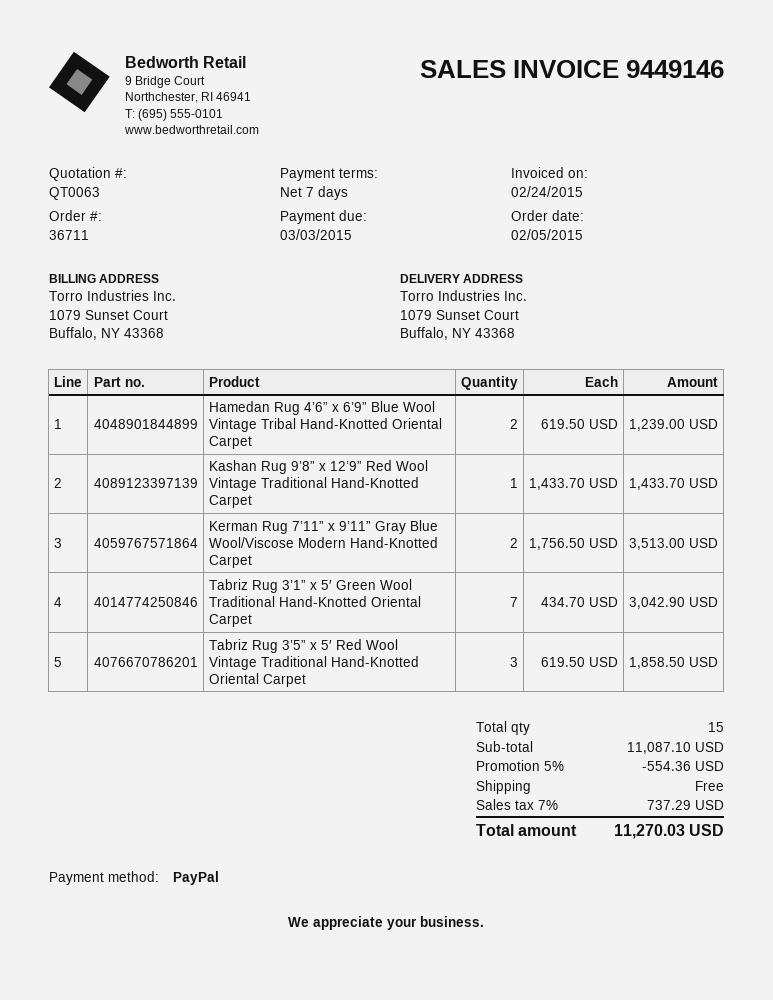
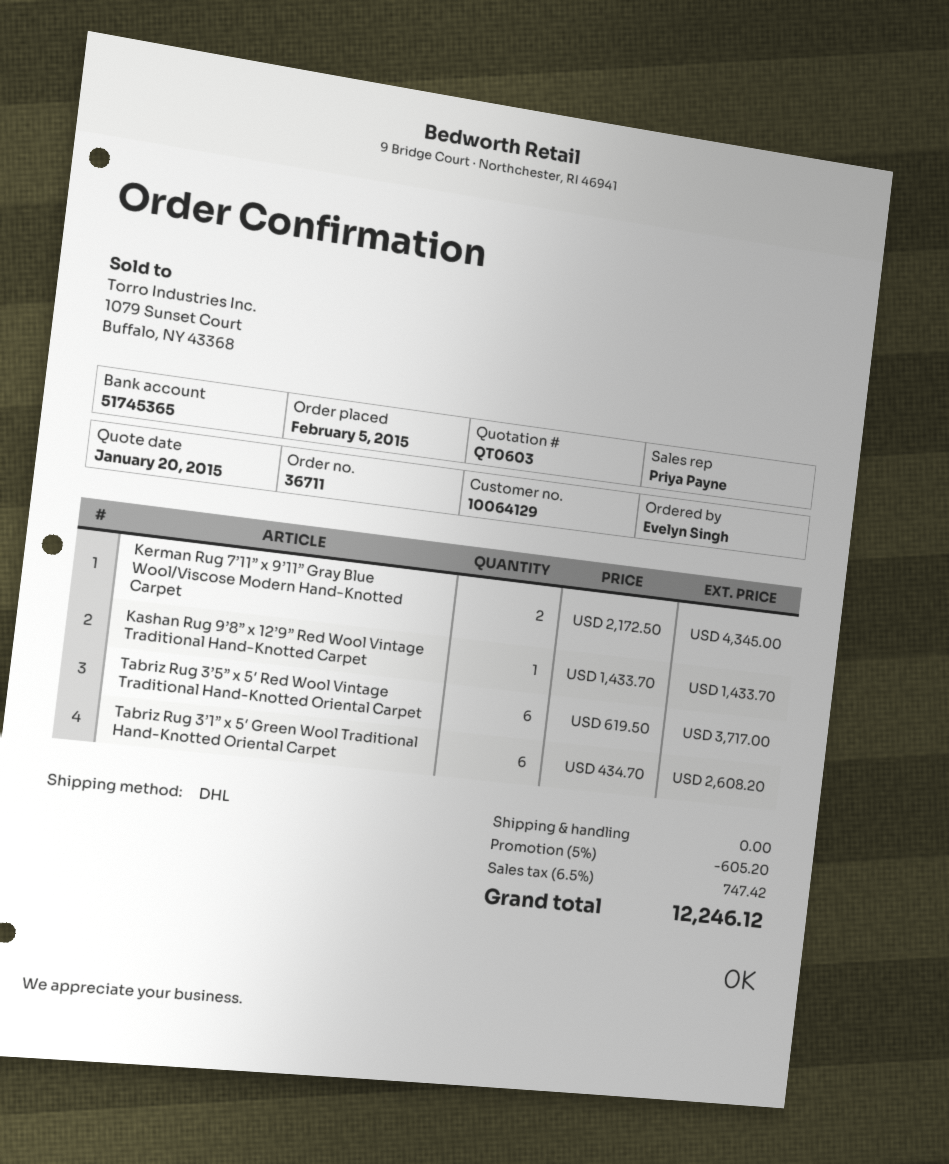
quote number: QT0063 -> QT0603
Hamedan Rug 4’6” x 6’9” Blue Wool Vintage Tribal Hand-Knotted Oriental Carpet: 2 x 619.50 = 1239.00 -> none
Kerman Rug 7’11” x 9’11” Gray Blue Wool/Viscose Modern Hand-Knotted Carpet: 2 x 1756.50 = 3513.00 -> 2 x 2172.50 = 4345.00
Tabriz Rug 3’1” x 5′ Green Wool Traditional Hand-Knotted Oriental Carpet: 7 x 434.70 = 3042.90 -> 6 x 434.70 = 2608.20
Tabriz Rug 3’5” x 5′ Red Wool Vintage Traditional Hand-Knotted Oriental Carpet: 3 x 619.50 = 1858.50 -> 6 x 619.50 = 3717.00
discount: 5% = 554.36 -> 5% = 605.20
tax: 7% = 737.29 -> 6.5% = 747.42
total: 11270.03 -> 12246.12

